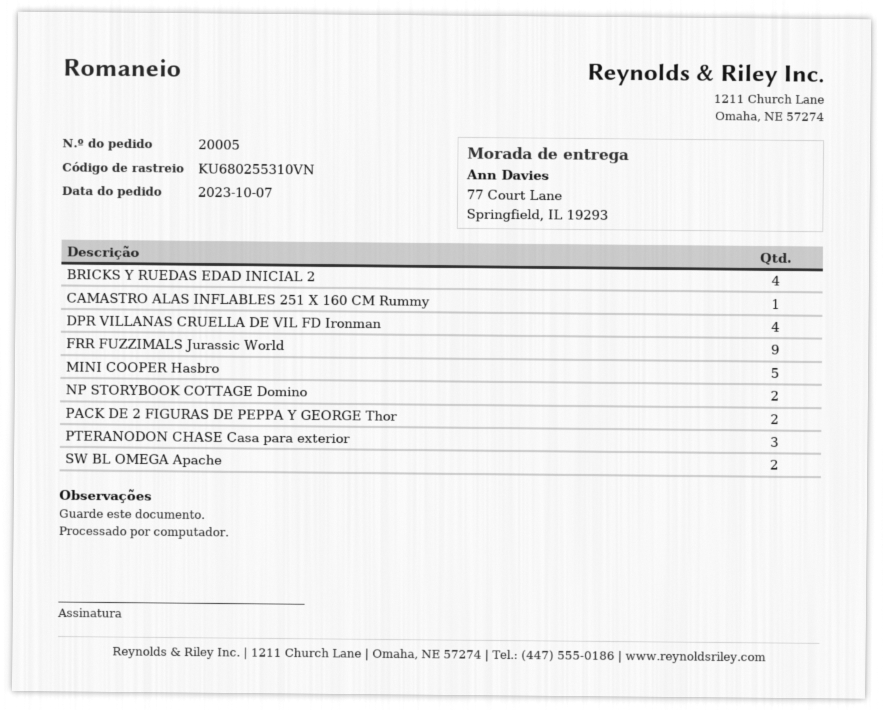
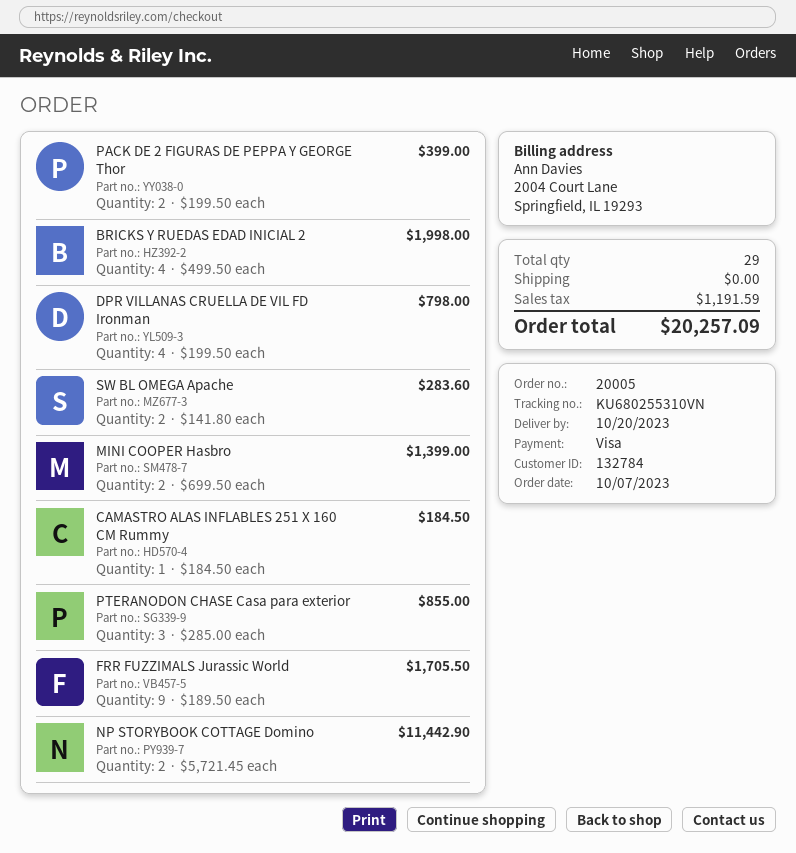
MINI COOPER Hasbro: 5 -> 2

